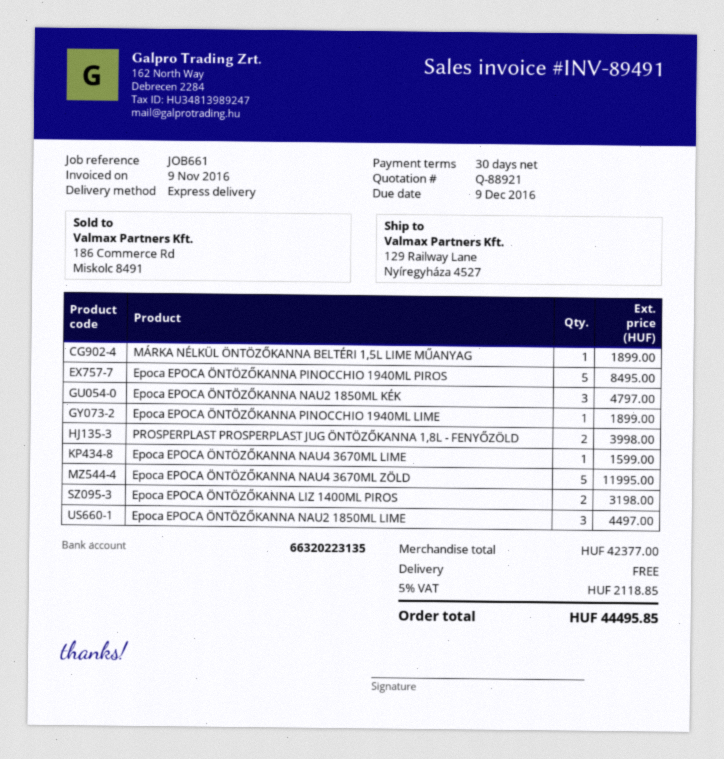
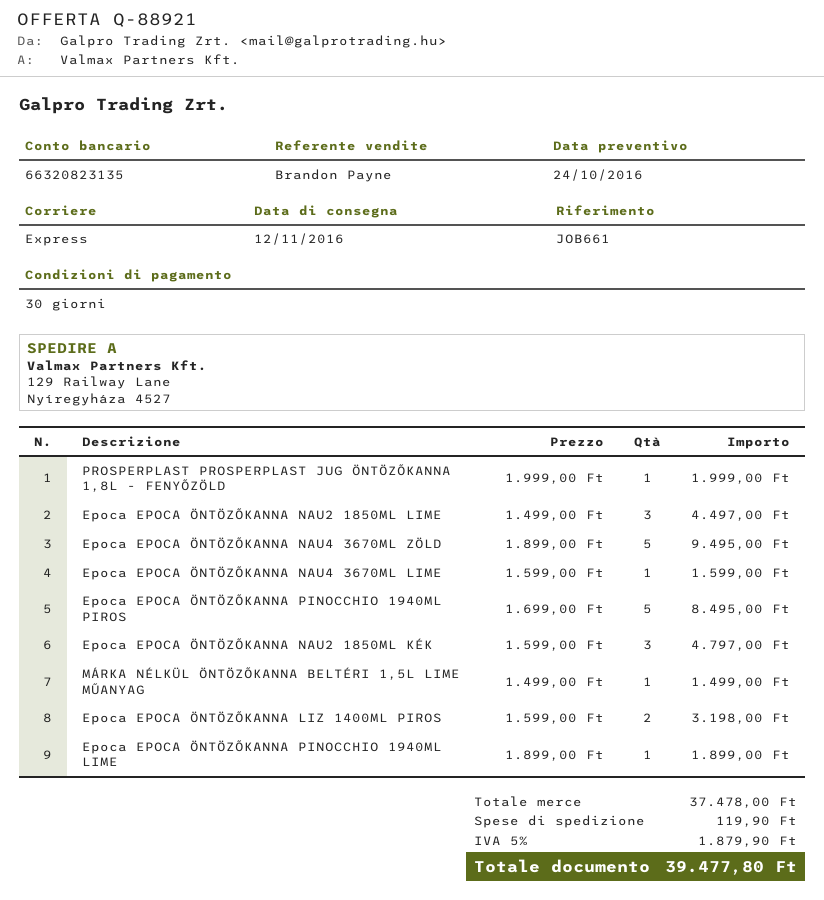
bank account: 66320223135 -> 66320823135
MÁRKA NÉLKÜL ÖNTÖZŐKANNA BELTÉRI 1,5L LIME MŰANYAG: 1 for 1899.00 -> 1 for 1499.00
PROSPERPLAST PROSPERPLAST JUG ÖNTÖZŐKANNA 1,8L - FENYŐZÖLD: 2 for 3998.00 -> 1 for 1999.00
Epoca EPOCA ÖNTÖZŐKANNA NAU4 3670ML ZÖLD: 5 for 11995.00 -> 5 for 9495.00
subtotal: 42377.00 -> 37478.00
shipping: 0.00 -> 119.90
tax: 5% = 2118.85 -> 5% = 1879.90
total: 44495.85 -> 39477.80

